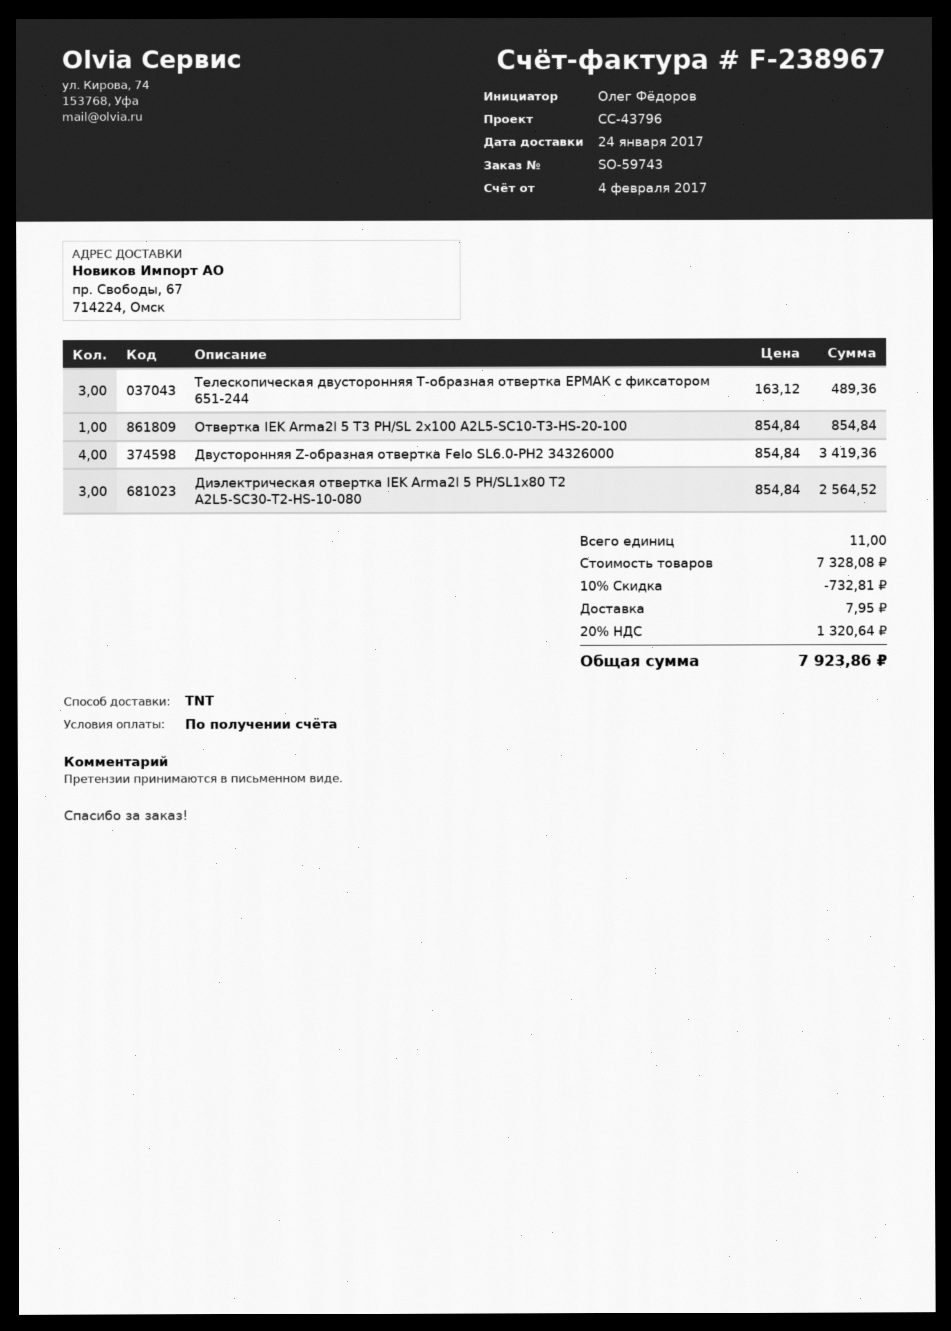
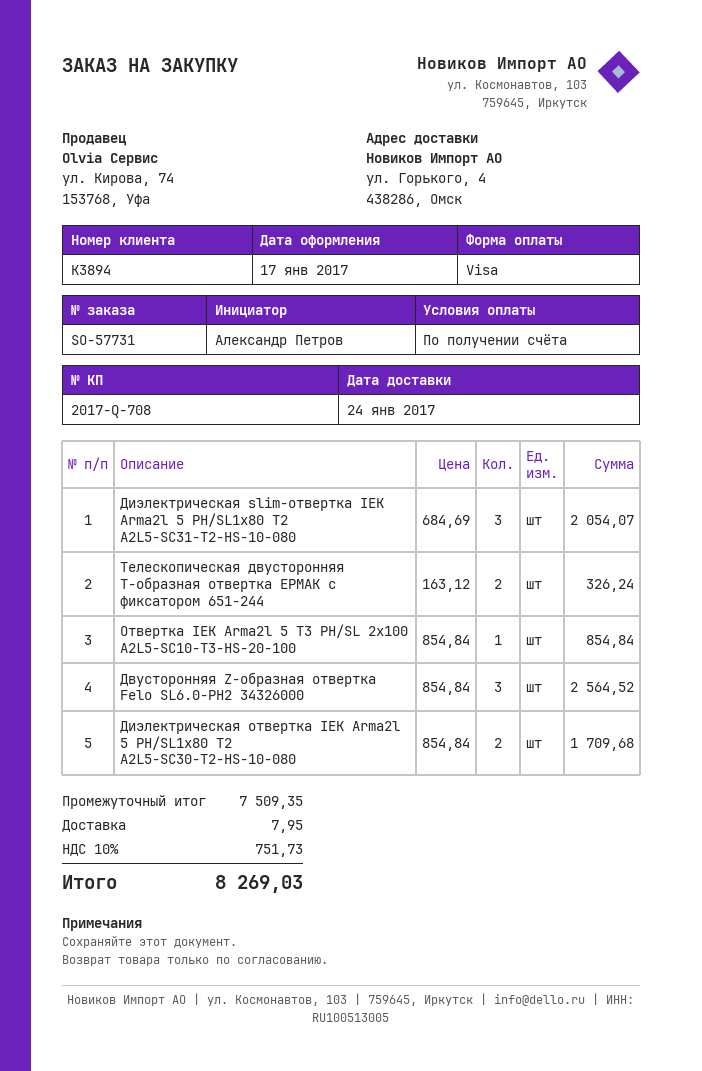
order number: SO-59743 -> SO-57731
ordered by: Олег Фёдоров -> Александр Петров
ship to: пр. Свободы, 67, 714224, Омск -> ул. Горького, 4, 438286, Омск
Телескопическая двусторонняя Т-образная отвертка ЕРМАК с фиксатором 651-244: 3 x 163.12 = 489.36 -> 2 x 163.12 = 326.24
Двусторонняя Z-образная отвертка Felo SL6.0-PH2 34326000: 4 x 854.84 = 3419.36 -> 3 x 854.84 = 2564.52
Диэлектрическая отвертка IEK Arma2l 5 PH/SL1x80 T2 A2L5-SC30-T2-HS-10-080: 3 x 854.84 = 2564.52 -> 2 x 854.84 = 1709.68
Диэлектрическая slim-отвертка IEK Arma2l 5 PH/SL1x80 T2 A2L5-SC31-T2-HS-10-080: none -> 3 x 684.69 = 2054.07
subtotal: 7328.08 -> 7509.35
discount: 10% = 732.81 -> none
tax: 20% = 1320.64 -> 10% = 751.73
total: 7923.86 -> 8269.03

